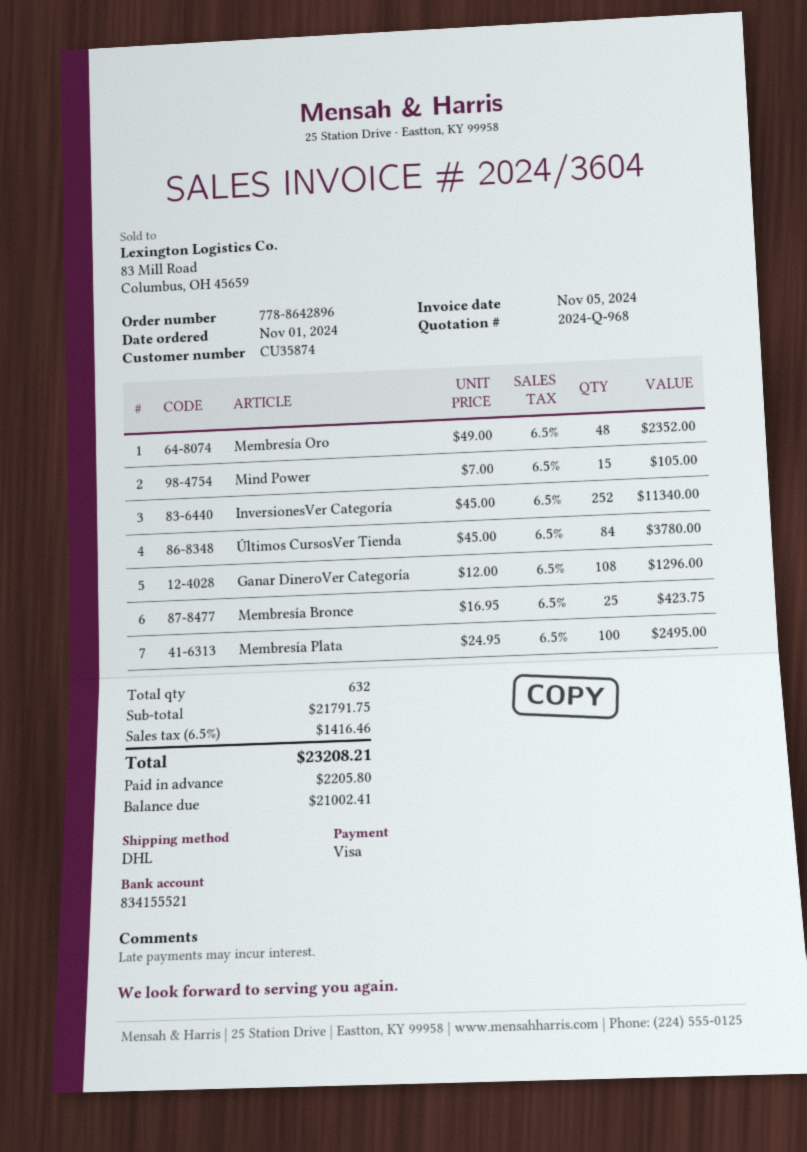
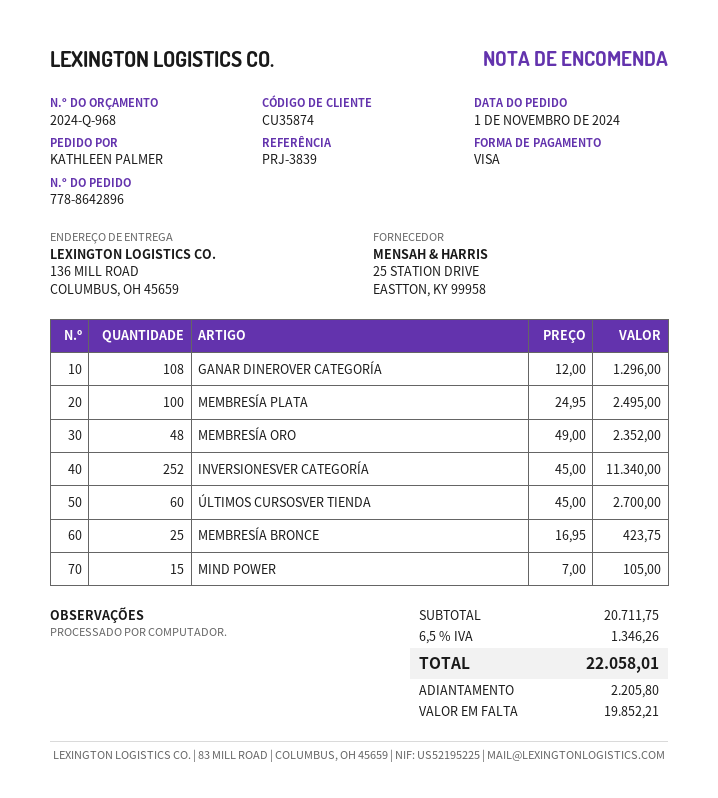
Últimos CursosVer Tienda: 84 x 45.00 = 3780.00 -> 60 x 45.00 = 2700.00
subtotal: 21791.75 -> 20711.75
tax: 6.5% = 1416.46 -> 6.5% = 1346.26
total: 23208.21 -> 22058.01
balance: 21002.41 -> 19852.21

